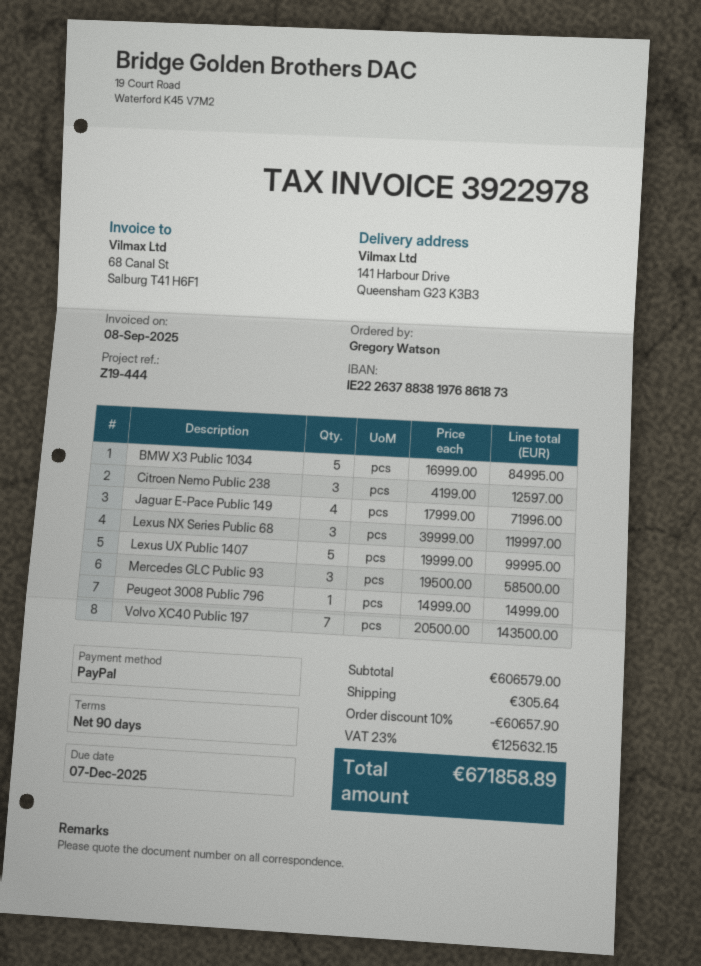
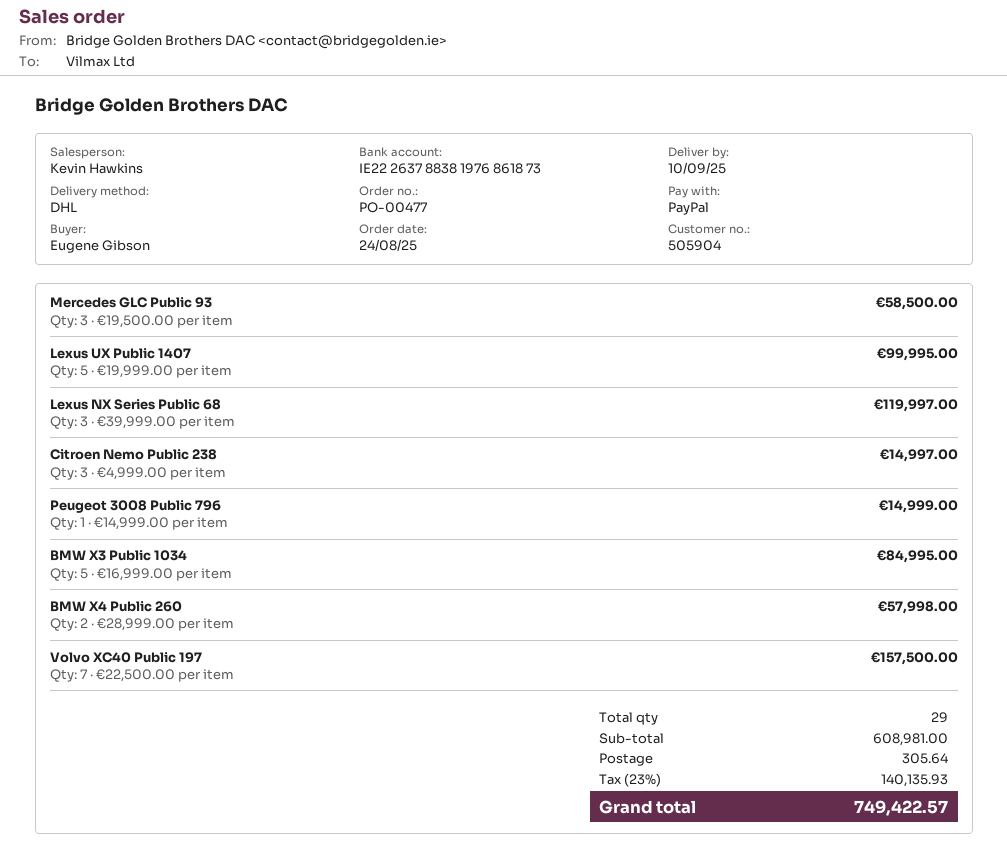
ordered by: Gregory Watson -> Eugene Gibson
Citroen Nemo Public 238: 3 x 4199.00 = 12597.00 -> 3 x 4999.00 = 14997.00
Jaguar E-Pace Public 149: 4 x 17999.00 = 71996.00 -> none
Volvo XC40 Public 197: 7 x 20500.00 = 143500.00 -> 7 x 22500.00 = 157500.00
BMW X4 Public 260: none -> 2 x 28999.00 = 57998.00
subtotal: 606579.00 -> 608981.00
discount: 10% = 60657.90 -> none
tax: 23% = 125632.15 -> 23% = 140135.93
total: 671858.89 -> 749422.57

